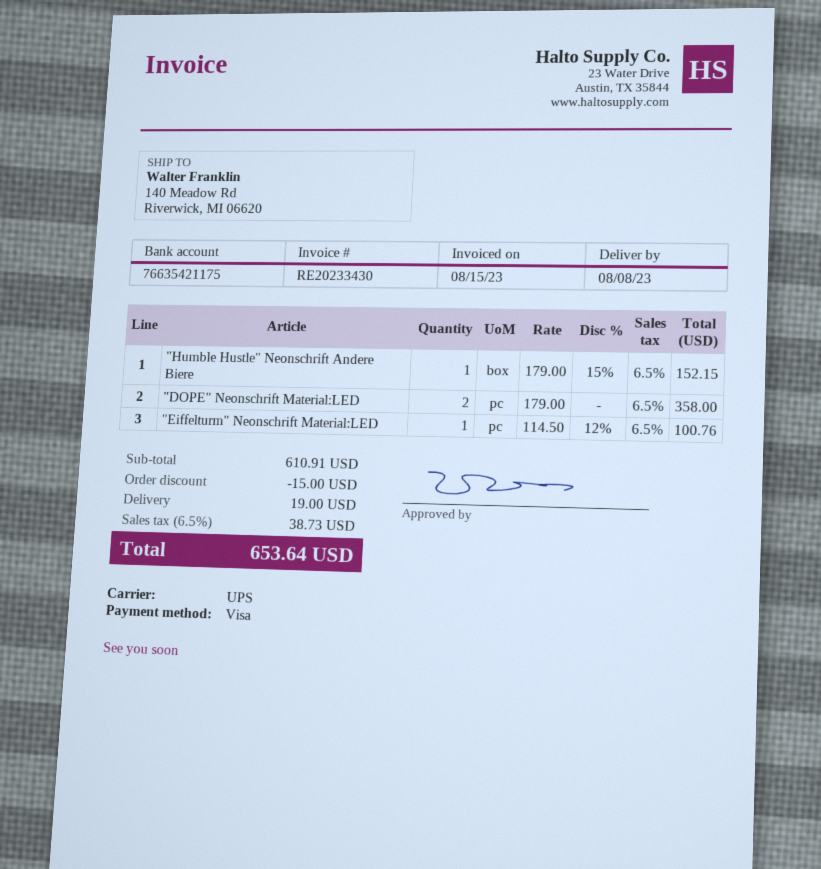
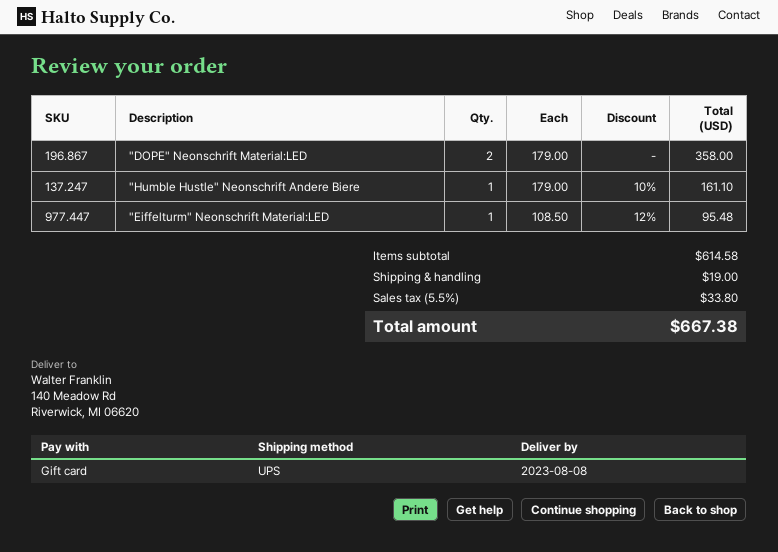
payment method: Visa -> gift card
"Humble Hustle" Neonschrift Andere Biere: 1 x 179.00 - 15% = 152.15 -> 1 x 179.00 - 10% = 161.10
"Eiffelturm" Neonschrift Material:LED: 1 x 114.50 - 12% = 100.76 -> 1 x 108.50 - 12% = 95.48
subtotal: 610.91 -> 614.58
discount: 15.00 -> none
tax: 6.5% = 38.73 -> 5.5% = 33.80
total: 653.64 -> 667.38

